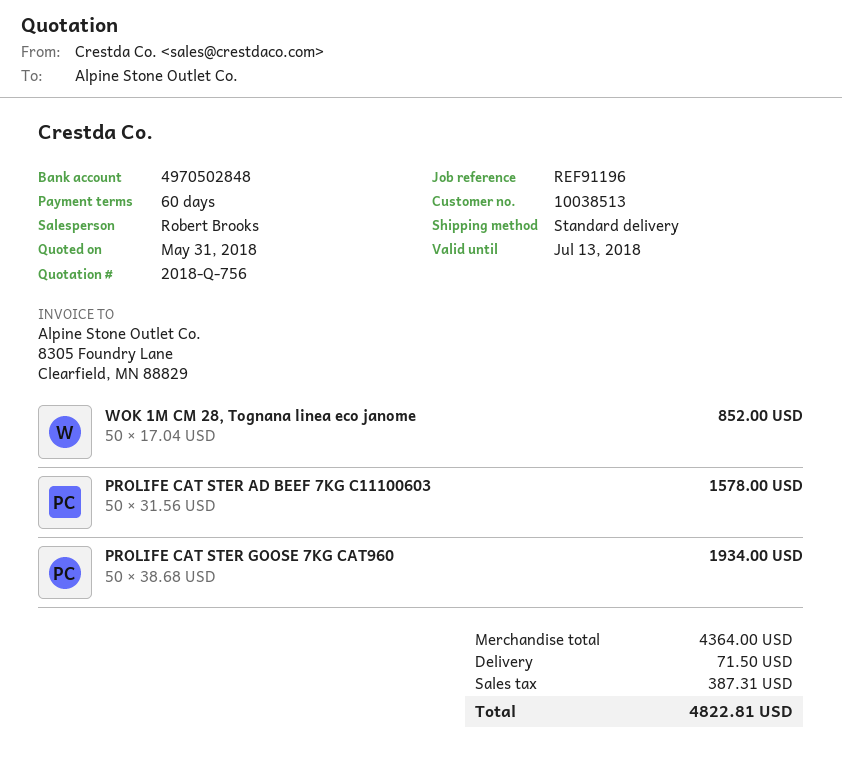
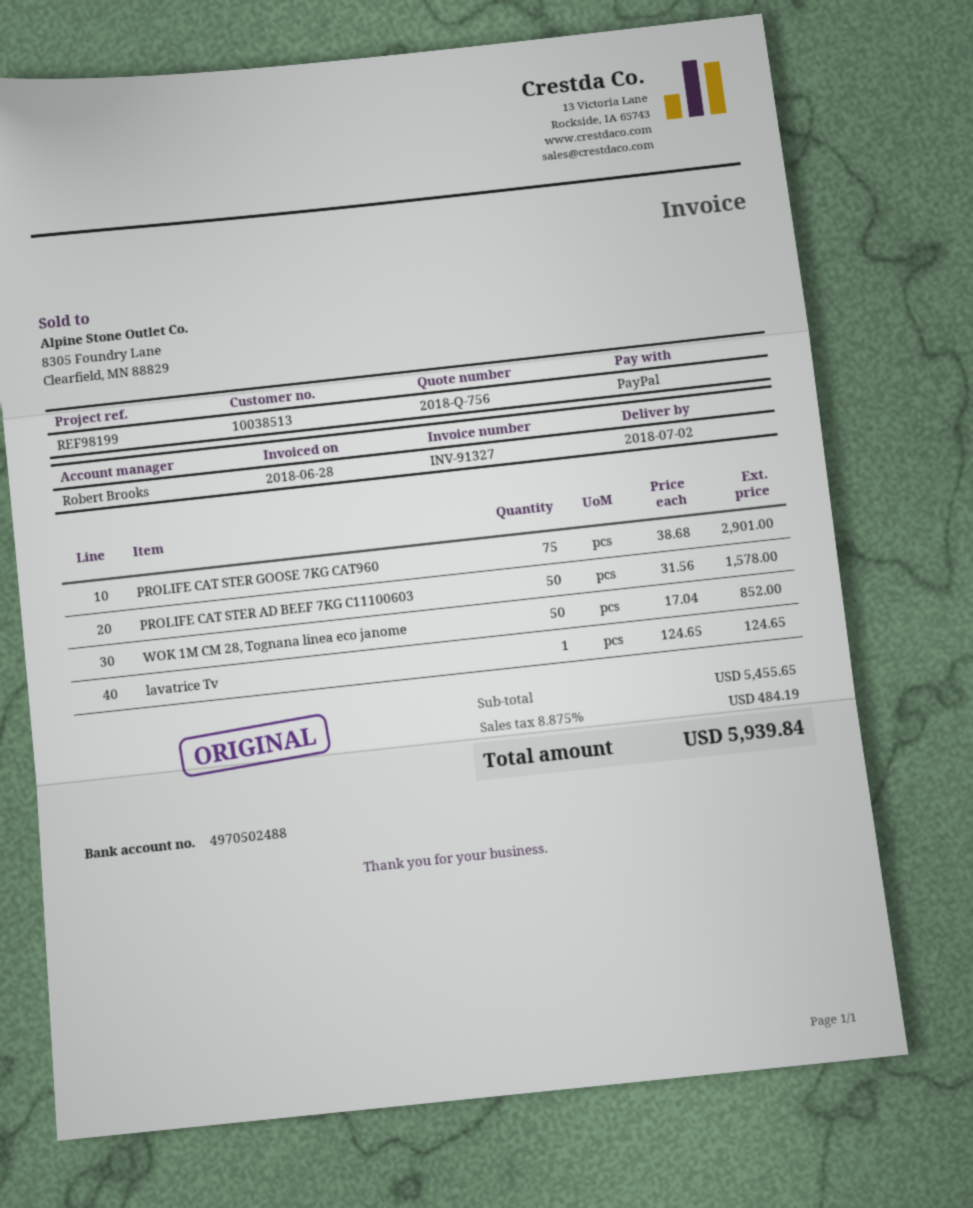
reference: REF91196 -> REF98199
bank account: 4970502848 -> 4970502488
PROLIFE CAT STER GOOSE 7KG CAT960: 50 x 38.68 = 1934.00 -> 75 x 38.68 = 2901.00
lavatrice Tv: none -> 1 x 124.65 = 124.65
subtotal: 4364.00 -> 5455.65
shipping: 71.50 -> none
tax: 387.31 -> 484.19
total: 4822.81 -> 5939.84

